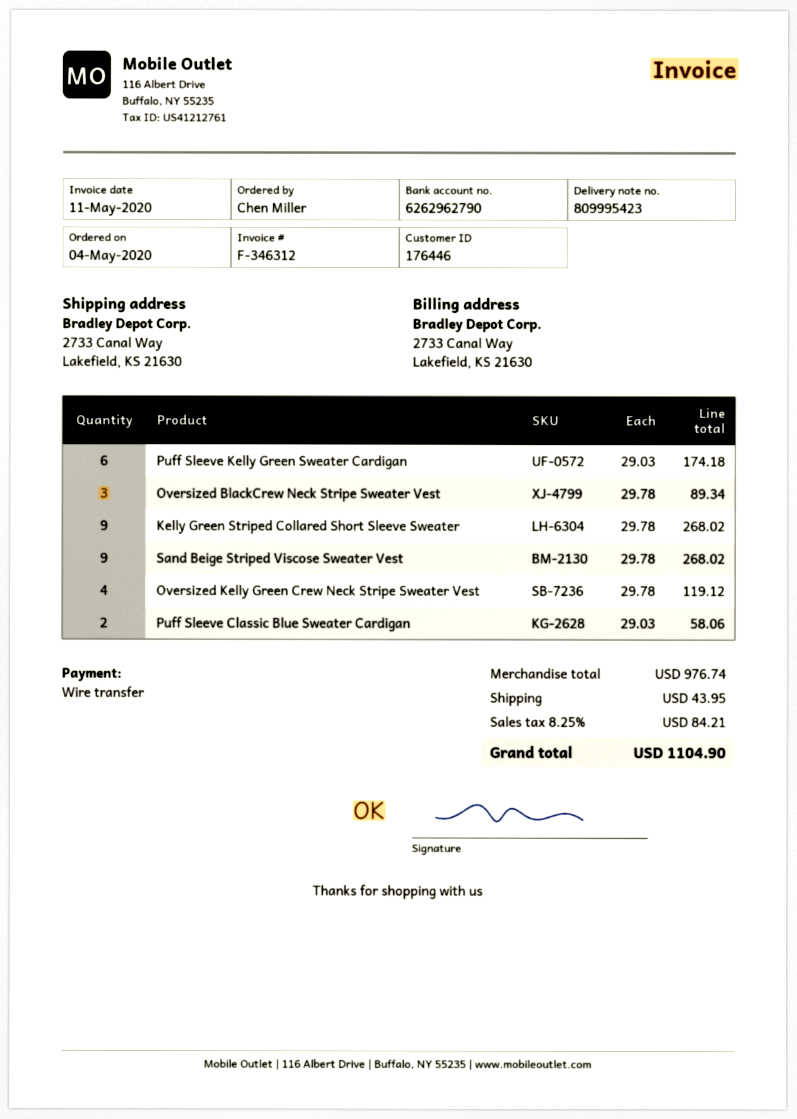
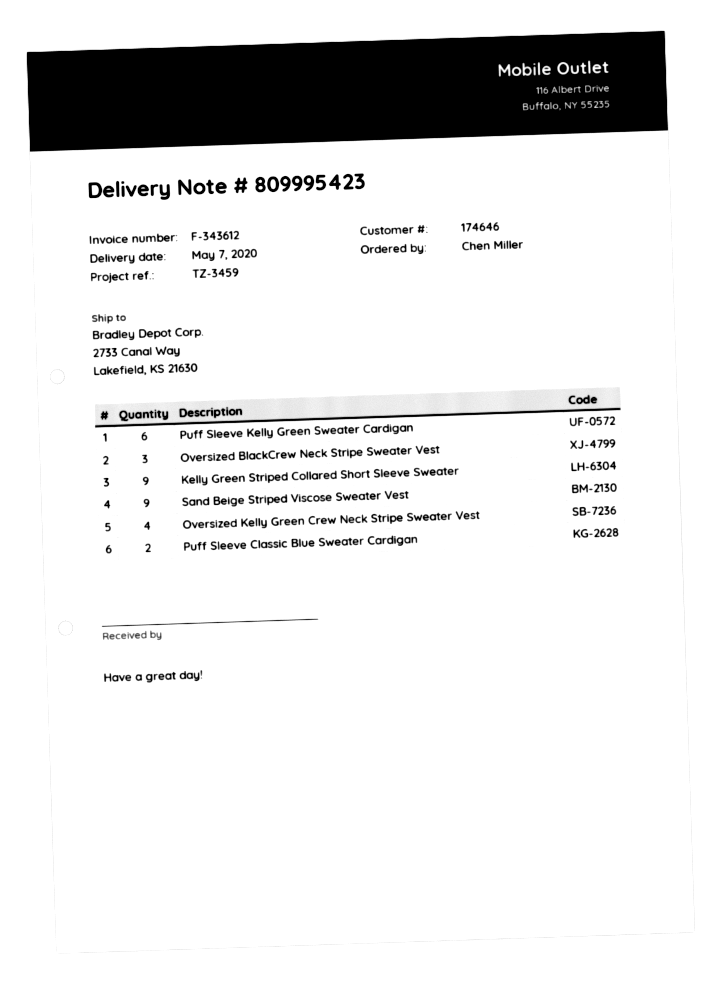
invoice number: F-346312 -> F-343612
customer number: 176446 -> 174646

